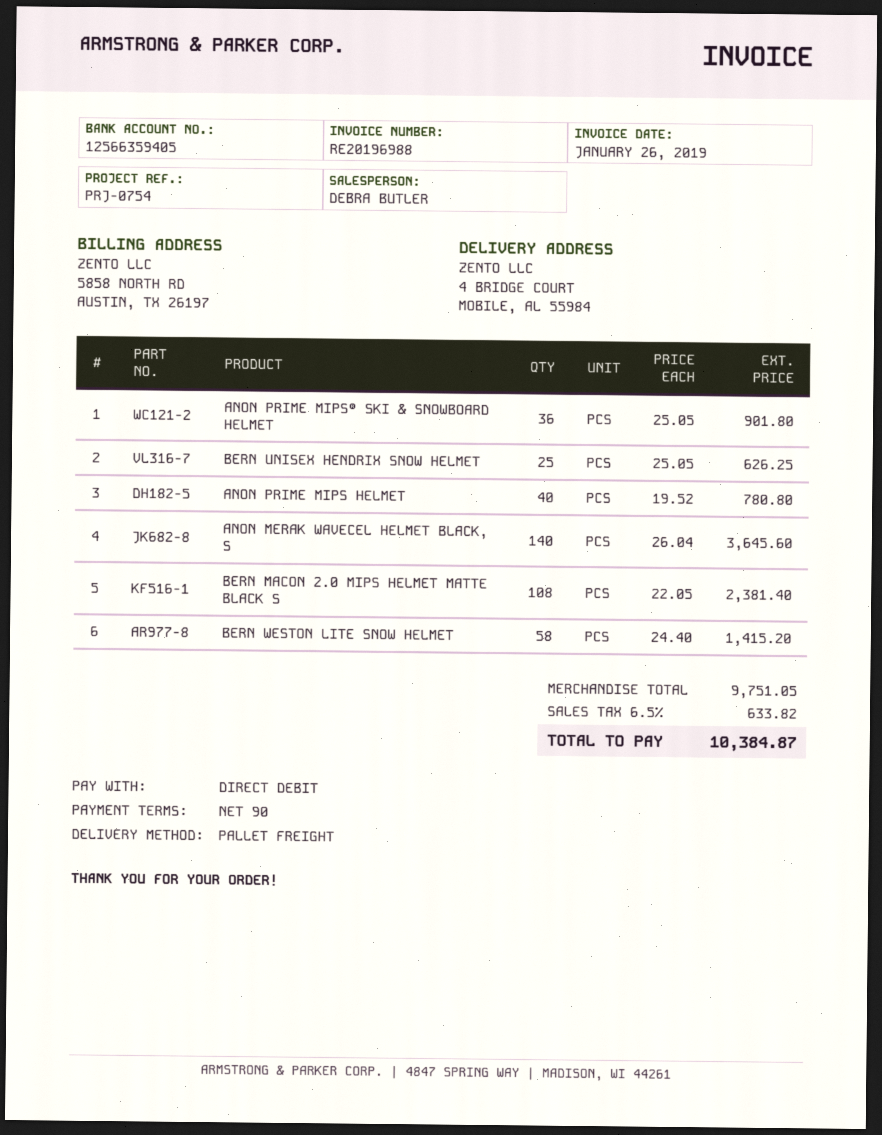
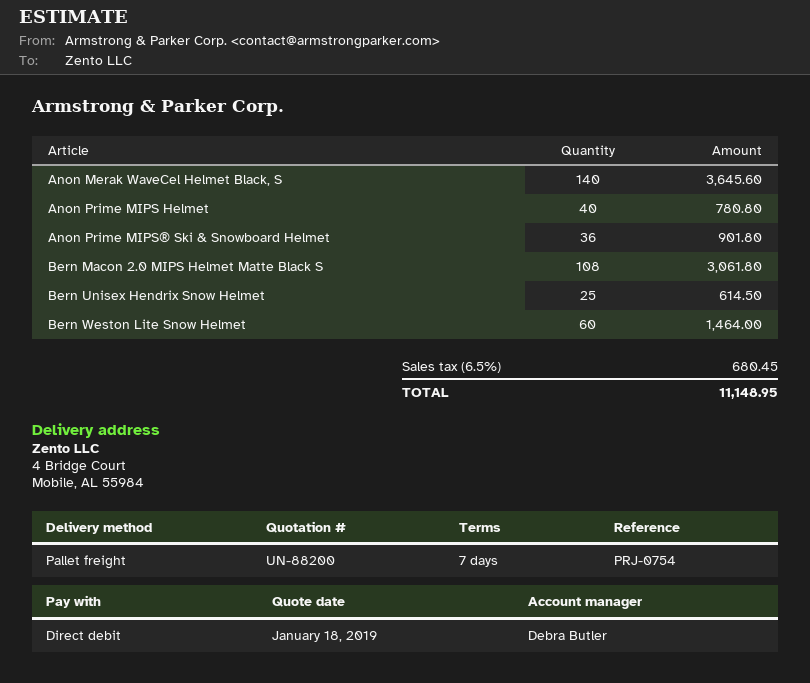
payment terms: 90 days -> 7 days
BERN UNISEX HENDRIX SNOW HELMET: 25 for 626.25 -> 25 for 614.50
BERN MACON 2.0 MIPS HELMET MATTE BLACK S: 108 for 2381.40 -> 108 for 3061.80
BERN WESTON LITE SNOW HELMET: 58 for 1415.20 -> 60 for 1464.00
tax: 6.5% = 633.82 -> 6.5% = 680.45
total: 10384.87 -> 11148.95

